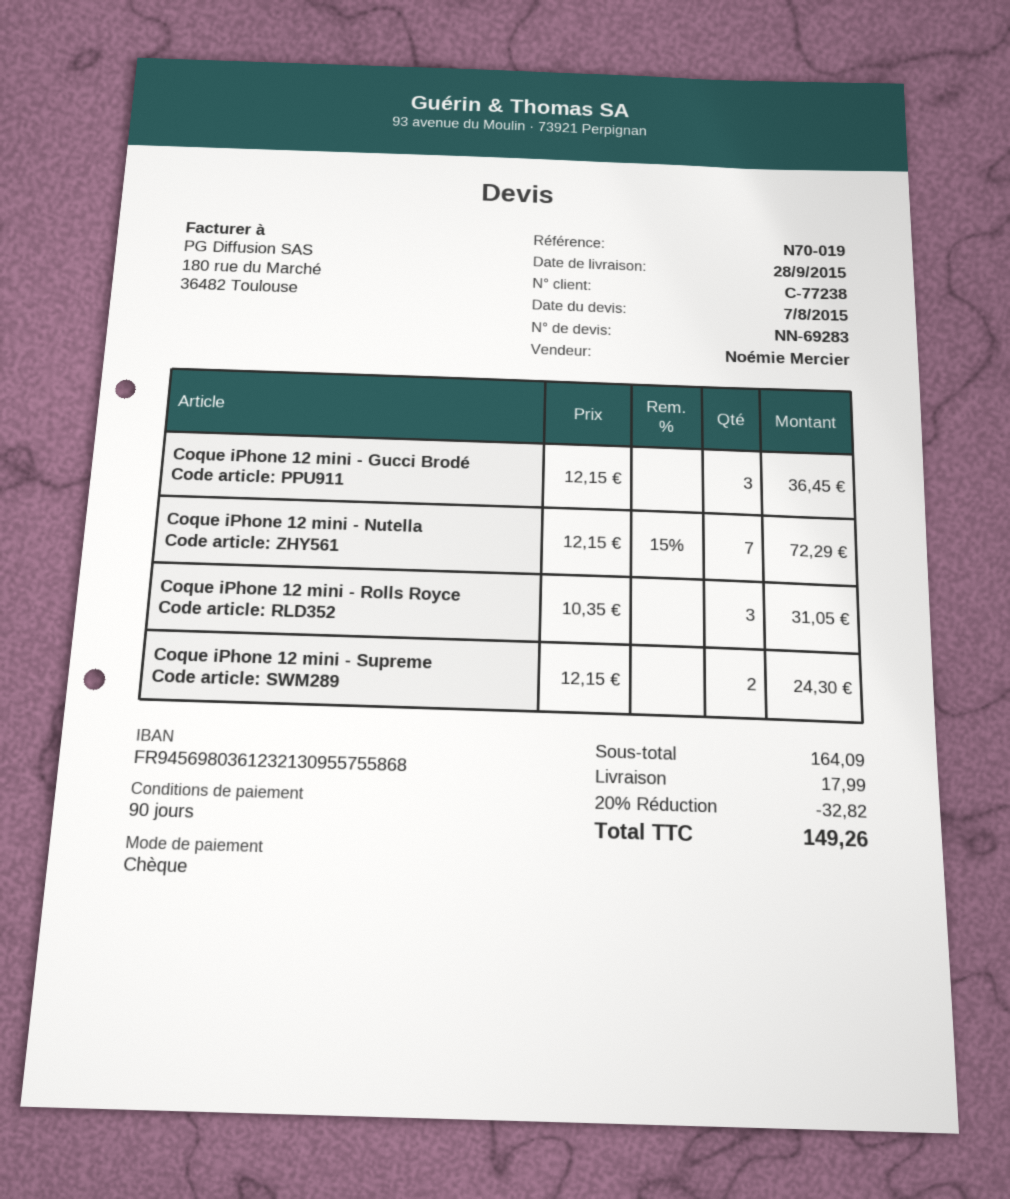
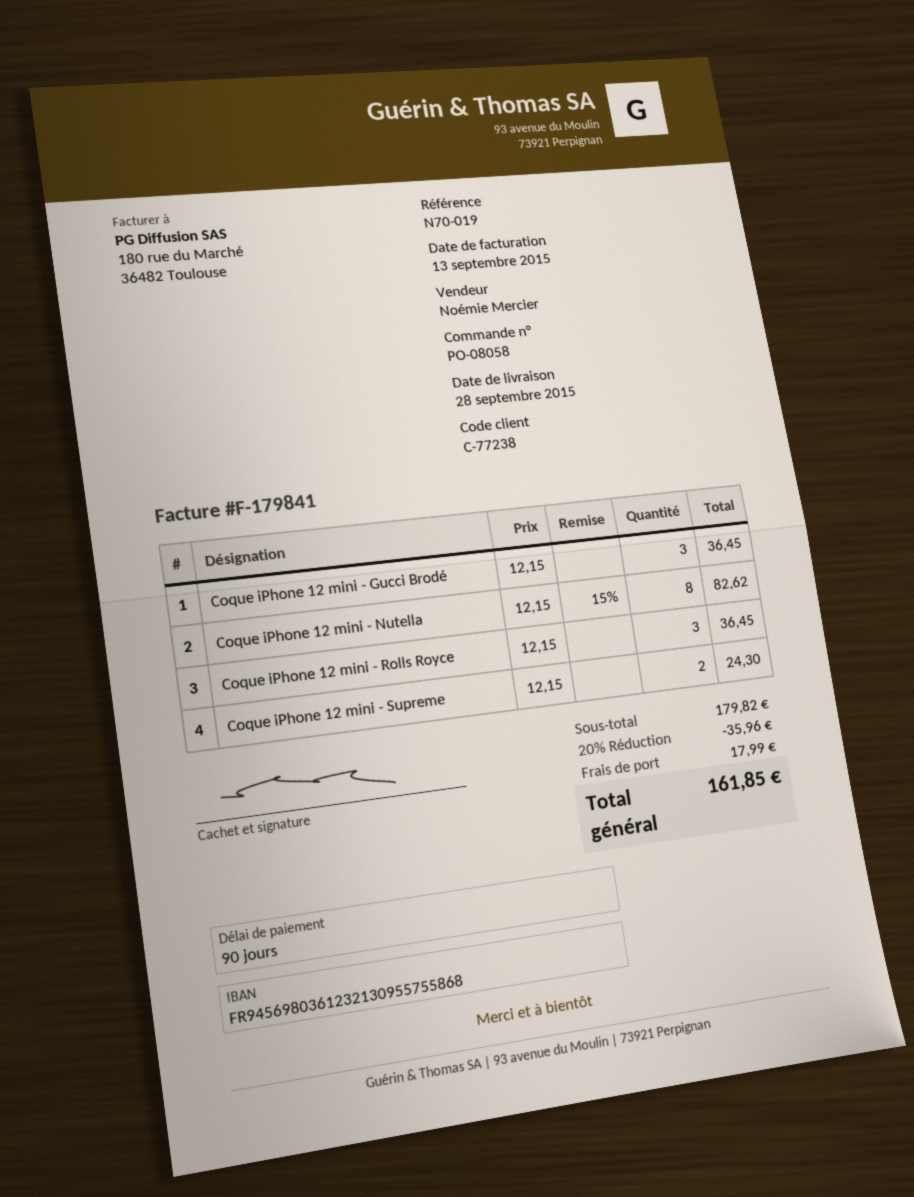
Coque iPhone 12 mini - Nutella: 7 x 12.15 - 15% = 72.29 -> 8 x 12.15 - 15% = 82.62
Coque iPhone 12 mini - Rolls Royce: 3 x 10.35 = 31.05 -> 3 x 12.15 = 36.45
subtotal: 164.09 -> 179.82
discount: 20% = 32.82 -> 20% = 35.96
total: 149.26 -> 161.85

